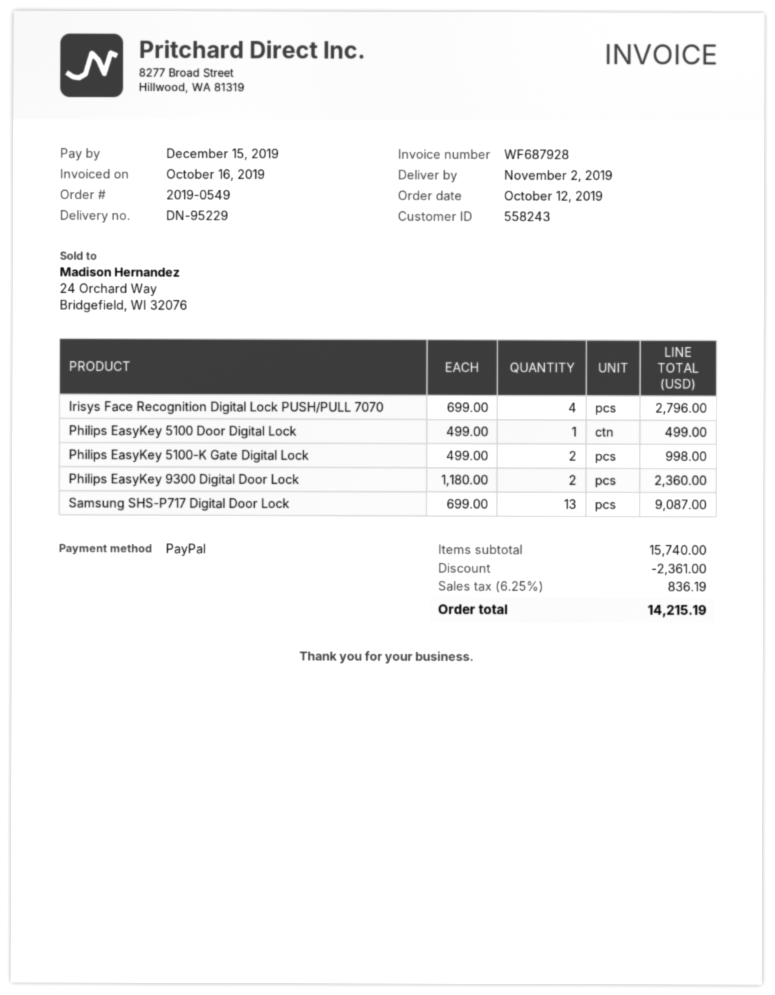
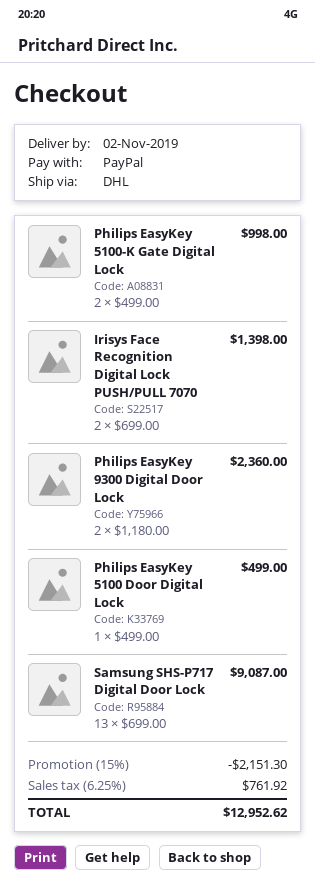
Irisys Face Recognition Digital Lock PUSH/PULL 7070: 4 x 699.00 = 2796.00 -> 2 x 699.00 = 1398.00
discount: 2361.00 -> 2151.30
tax: 6.25% = 836.19 -> 6.25% = 761.92
total: 14215.19 -> 12952.62

